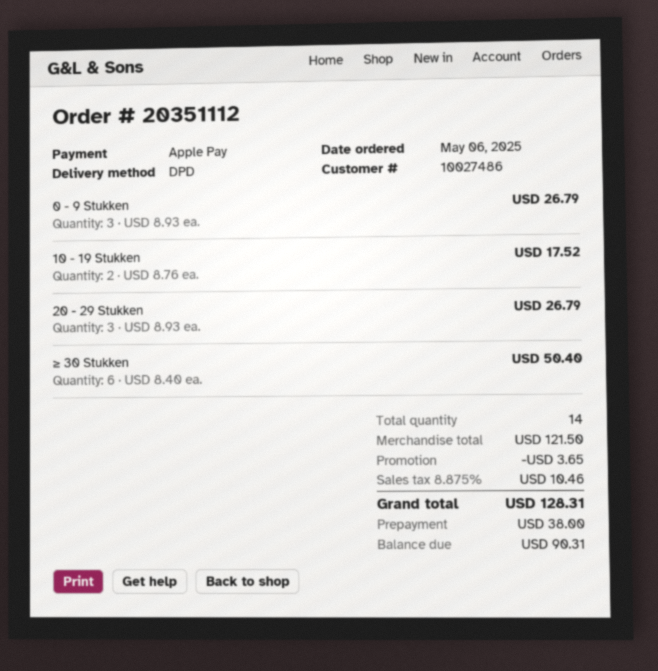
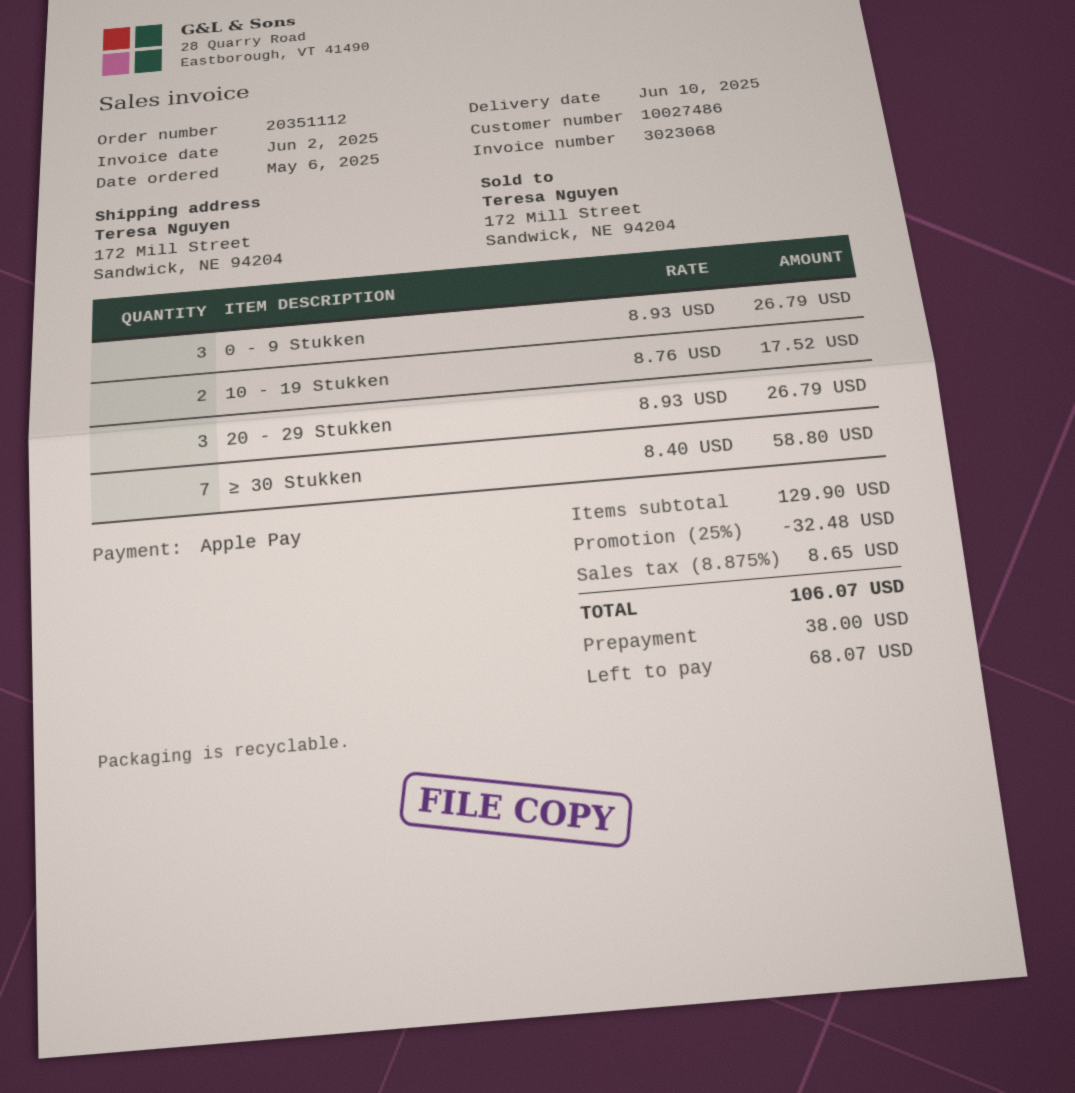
≥ 30 Stukken: 6 x 8.40 = 50.40 -> 7 x 8.40 = 58.80
subtotal: 121.50 -> 129.90
discount: 3.65 -> 32.48
tax: 8.875% = 10.46 -> 8.875% = 8.65
total: 128.31 -> 106.07
balance: 90.31 -> 68.07

